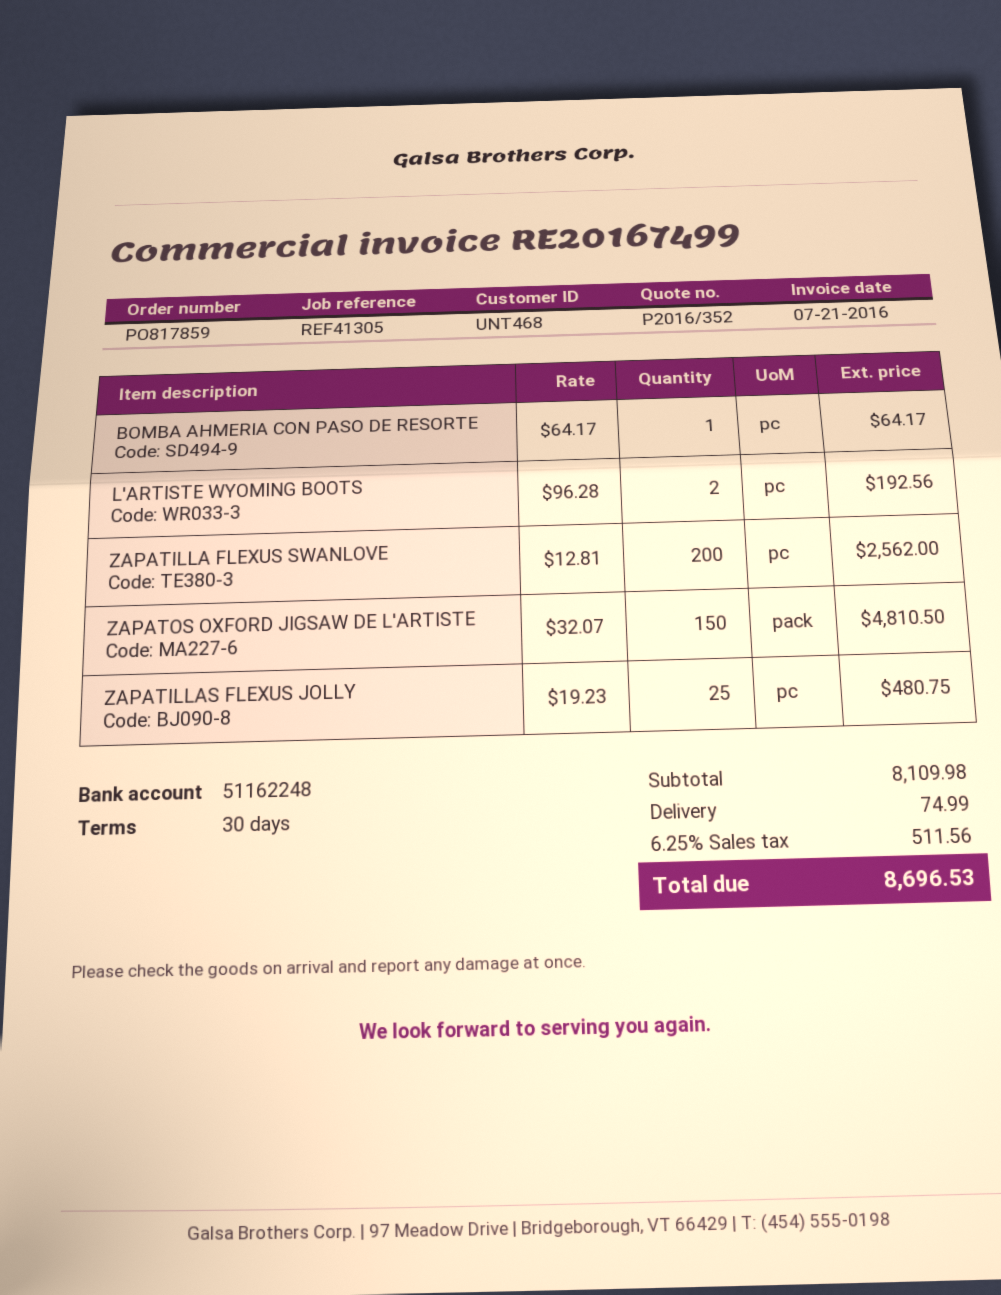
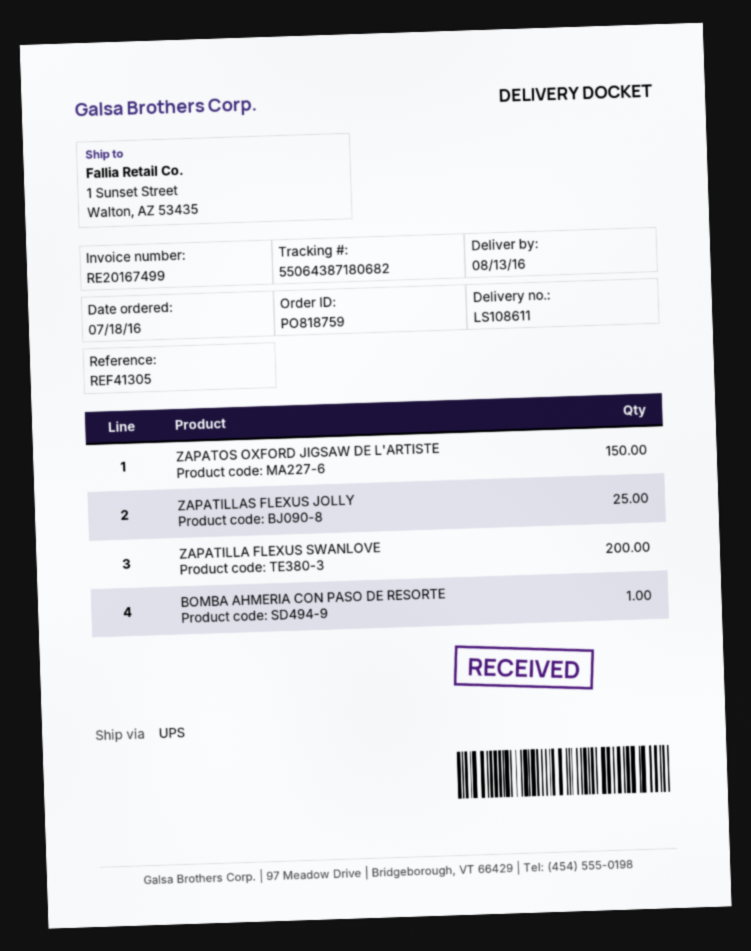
order number: PO817859 -> PO818759
L'ARTISTE WYOMING BOOTS: 2 -> none

